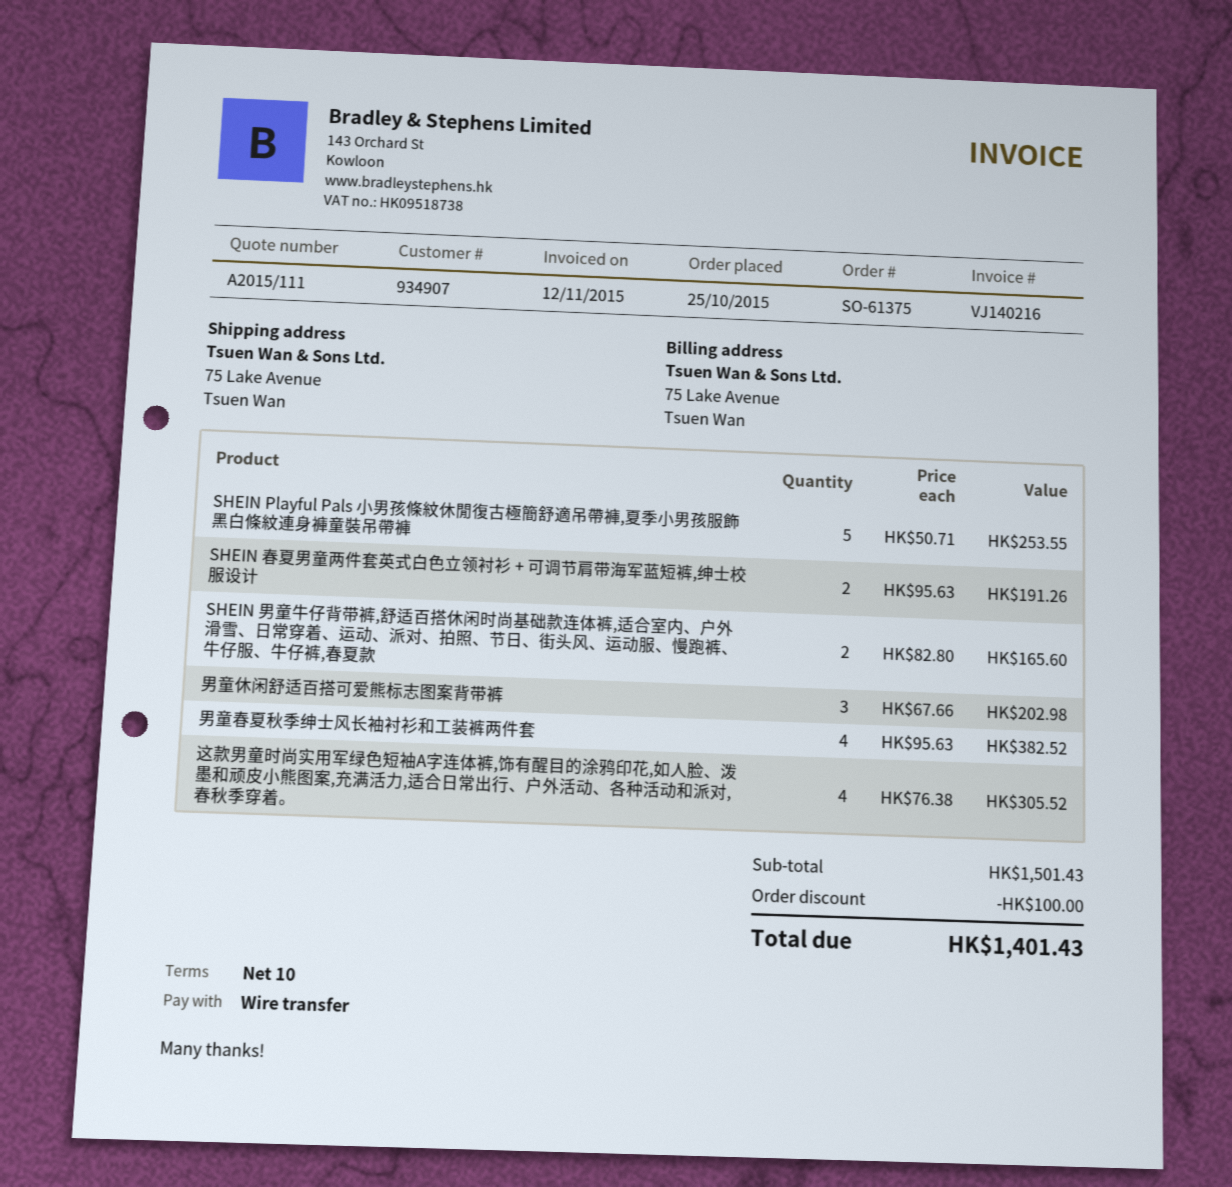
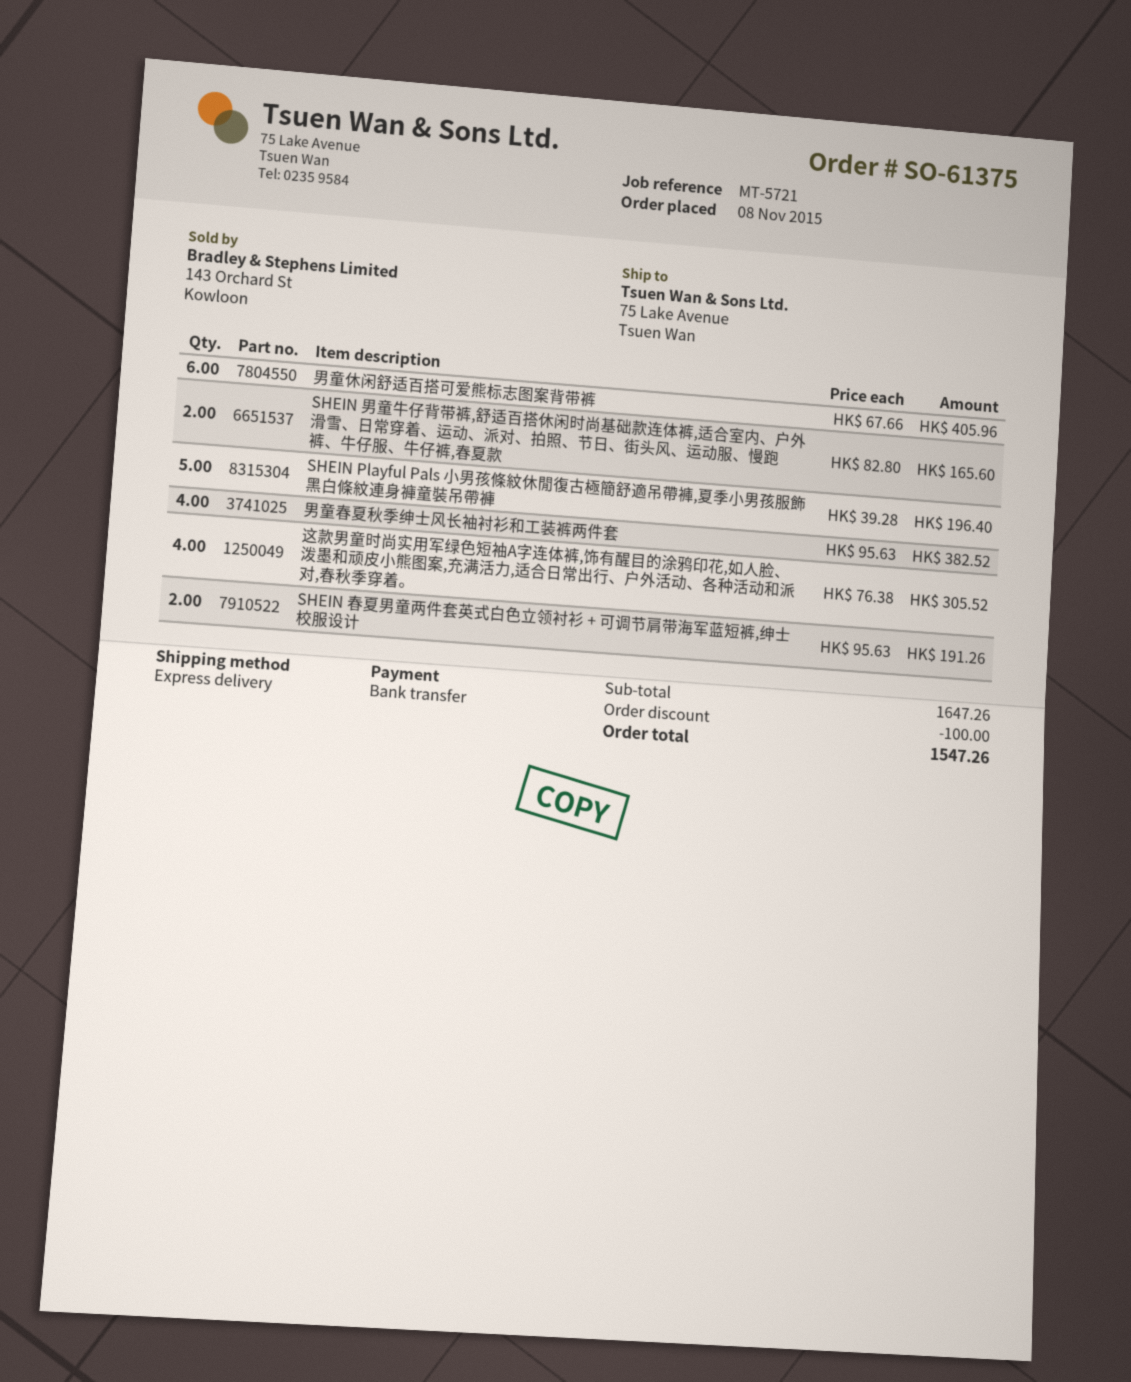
order date: 2015-10-25 -> 2015-11-08
SHEIN Playful Pals 小男孩條紋休閒復古極簡舒適吊帶褲,夏季小男孩服飾黑白條紋連身褲童裝吊帶褲: 5 x 50.71 = 253.55 -> 5 x 39.28 = 196.40
男童休闲舒适百搭可爱熊标志图案背带裤: 3 x 67.66 = 202.98 -> 6 x 67.66 = 405.96
subtotal: 1501.43 -> 1647.26
total: 1401.43 -> 1547.26

